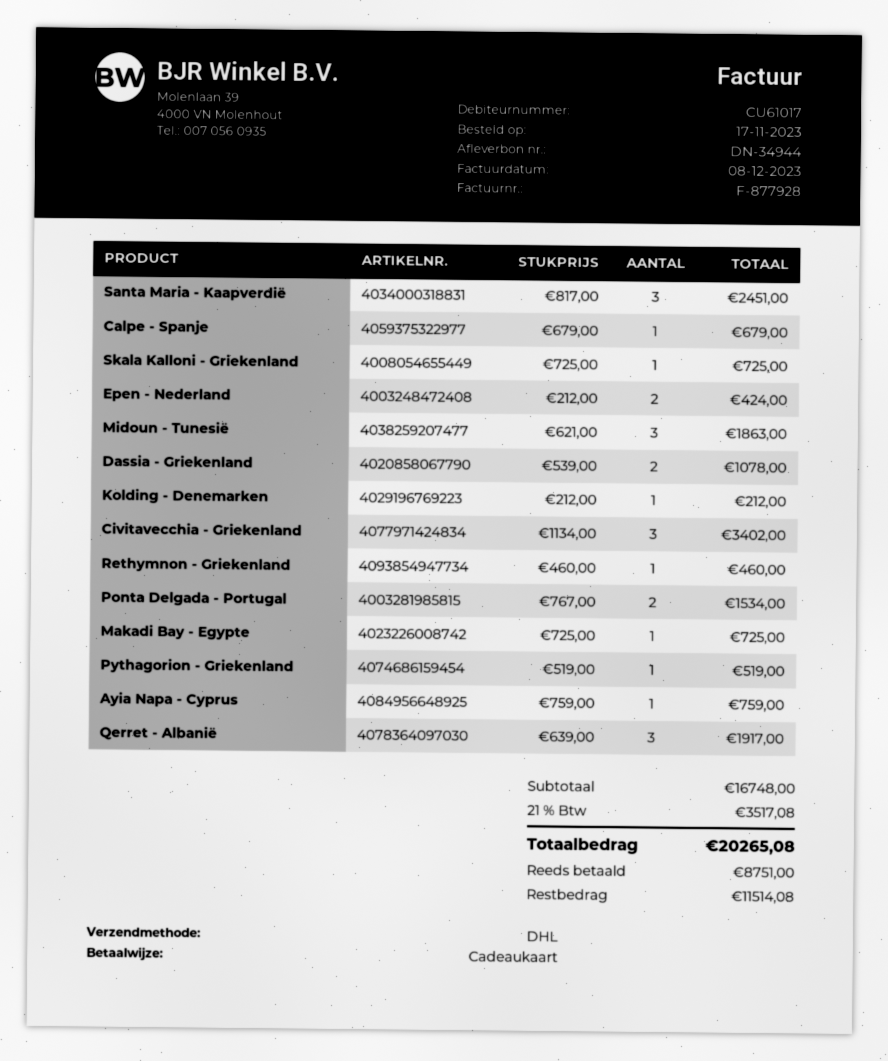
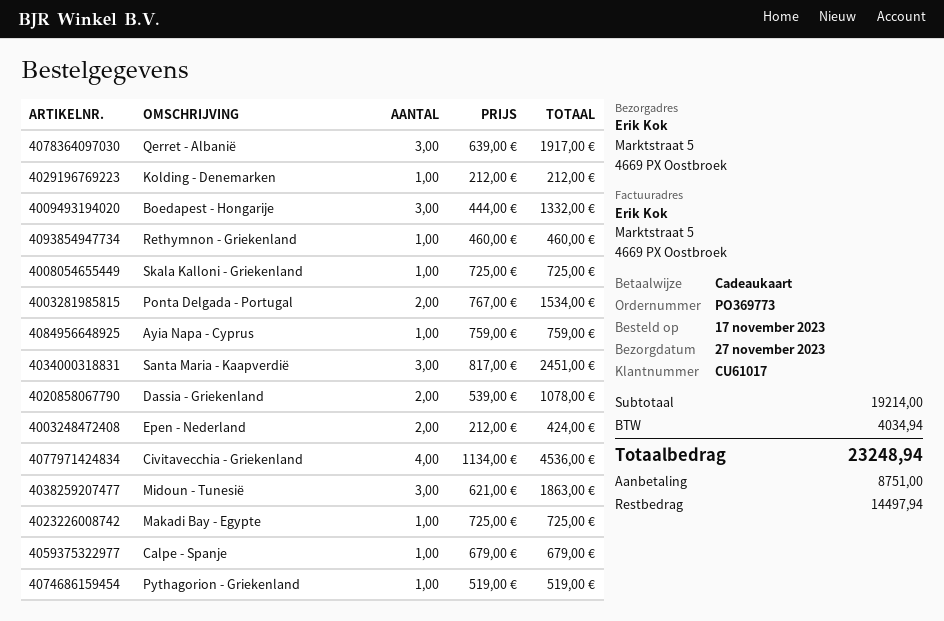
Civitavecchia - Griekenland: 3 x 1134.00 = 3402.00 -> 4 x 1134.00 = 4536.00
Boedapest - Hongarije: none -> 3 x 444.00 = 1332.00
subtotal: 16748.00 -> 19214.00
tax: 3517.08 -> 4034.94
total: 20265.08 -> 23248.94
balance: 11514.08 -> 14497.94

